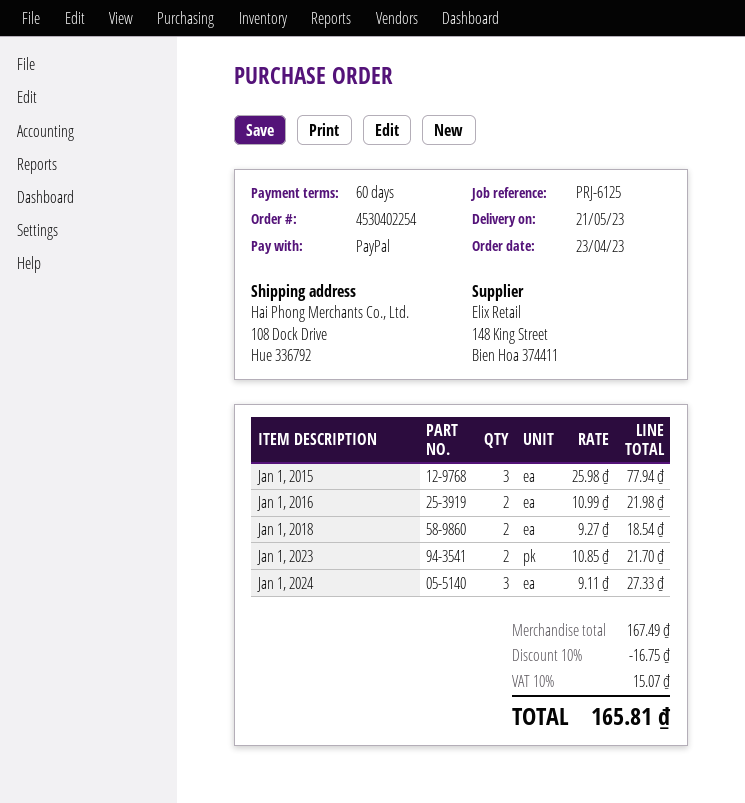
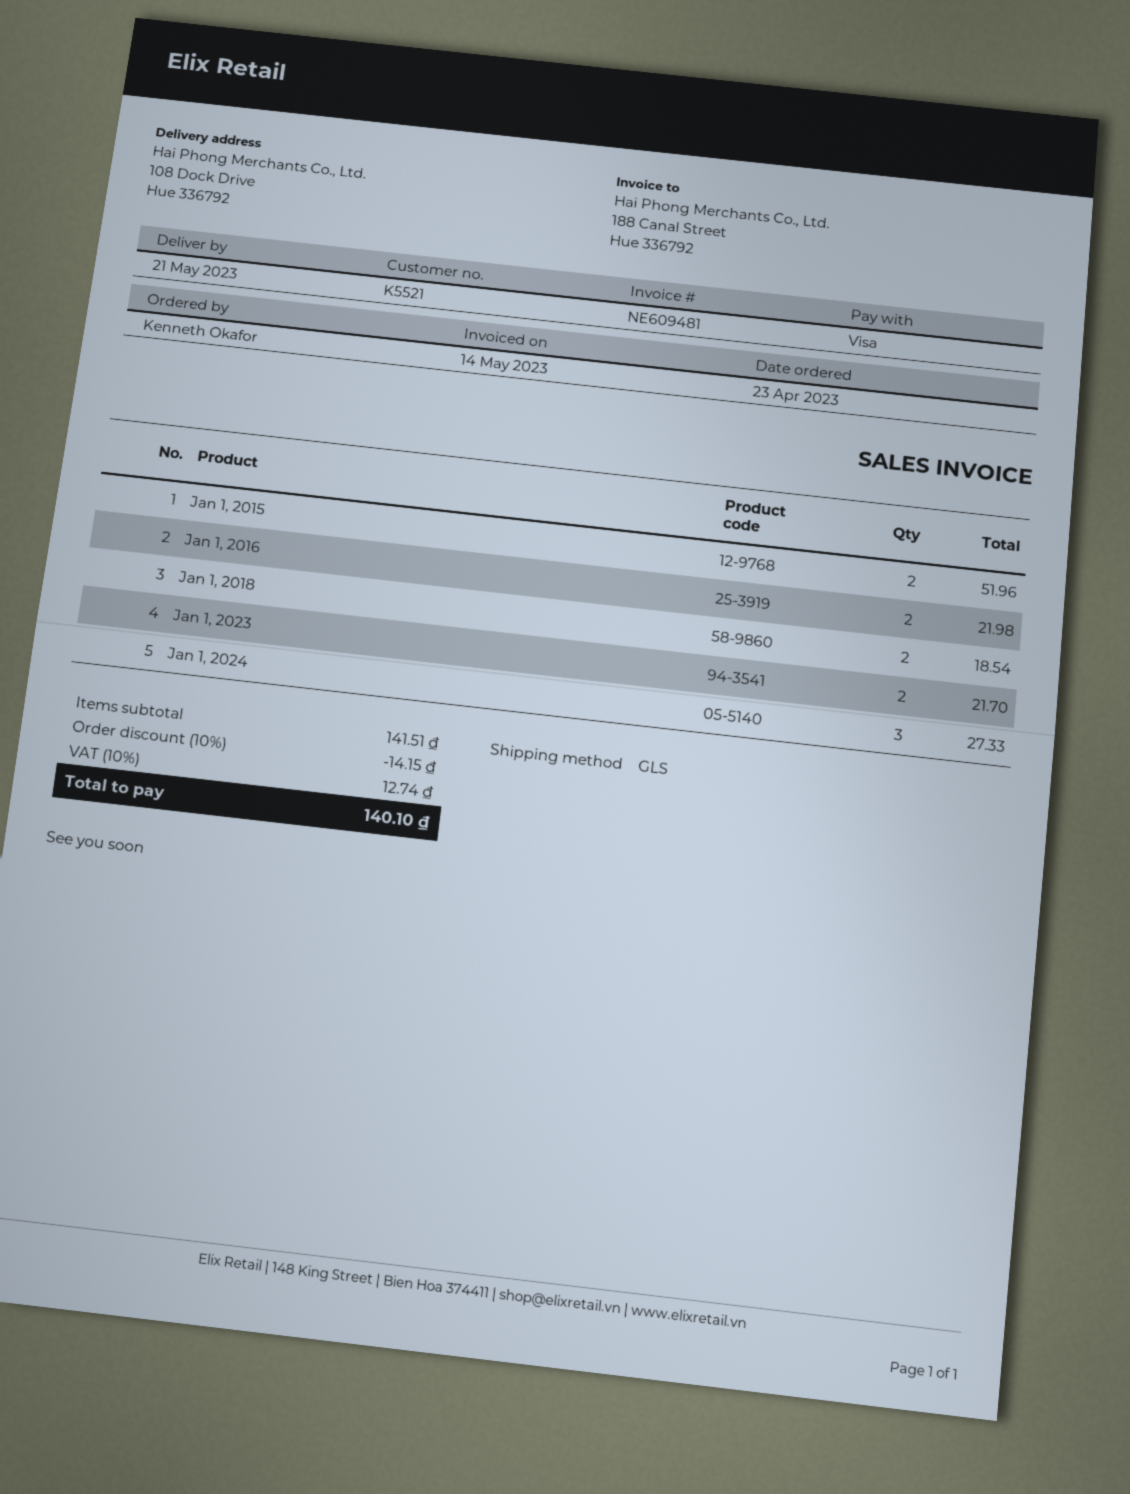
payment method: PayPal -> Visa
Jan 1, 2015: 3 for 77.94 -> 2 for 51.96
subtotal: 167.49 -> 141.51
discount: 10% = 16.75 -> 10% = 14.15
tax: 10% = 15.07 -> 10% = 12.74
total: 165.81 -> 140.10

